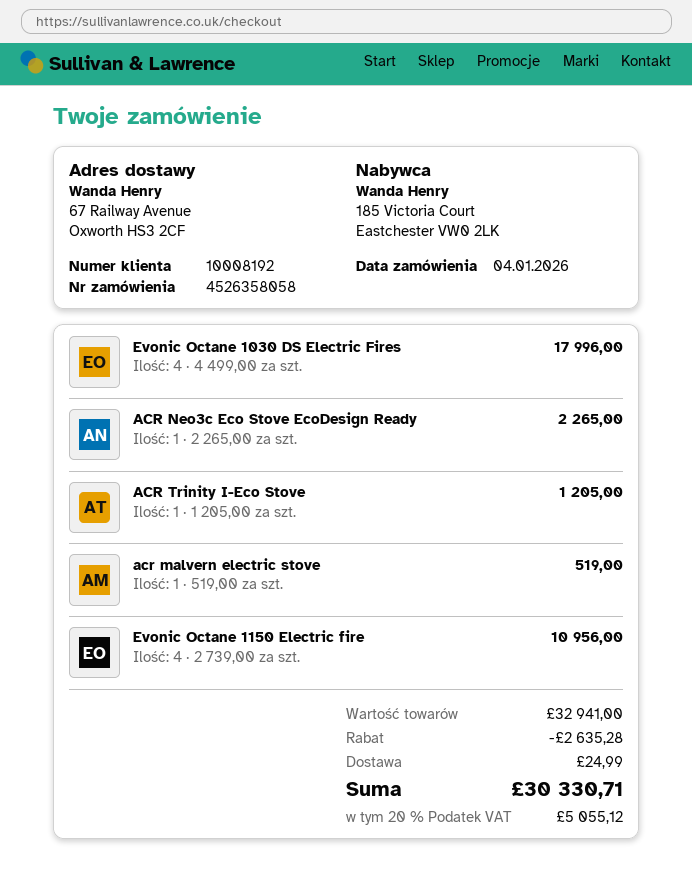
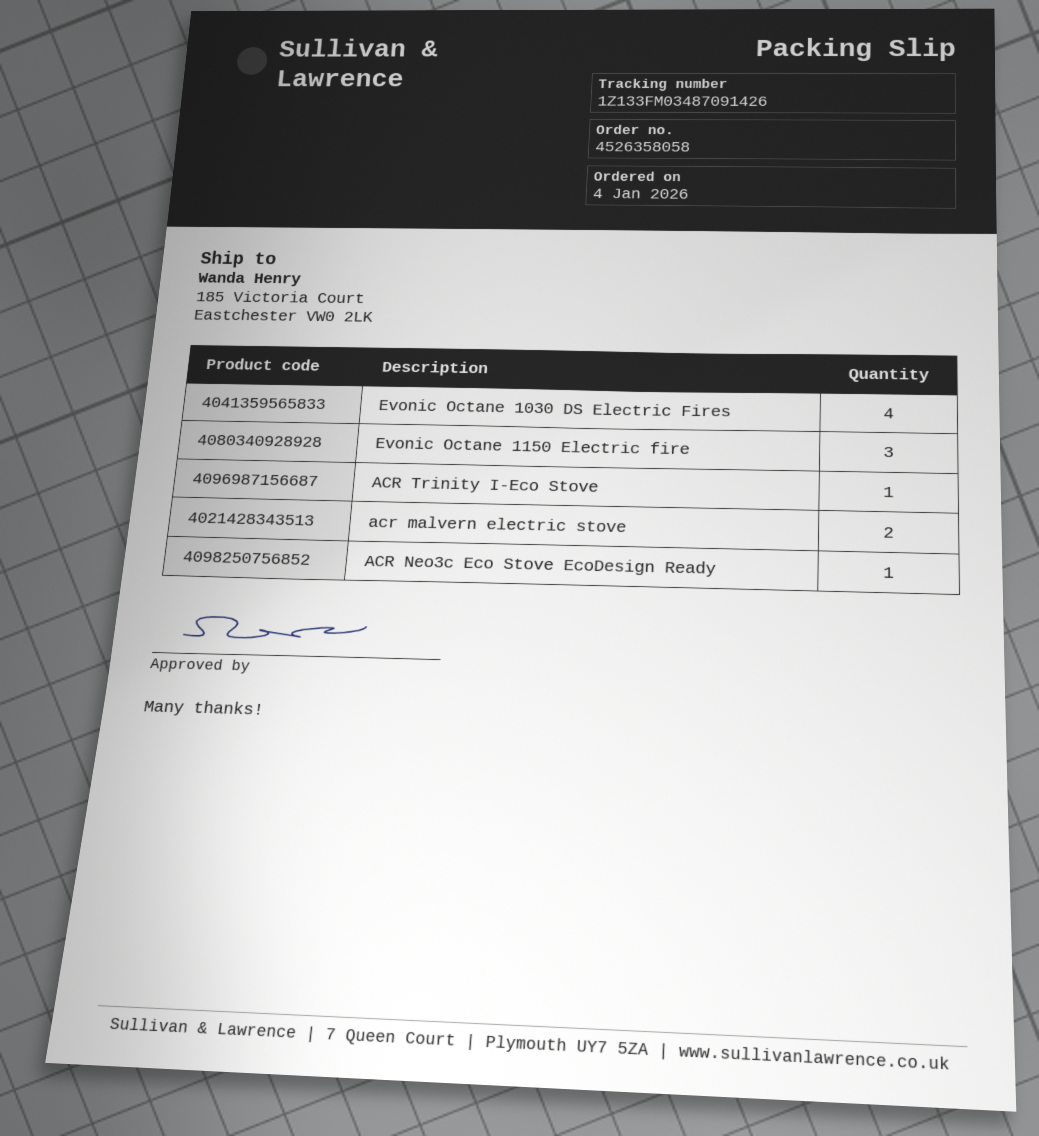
ship to: 67 Railway Avenue, Oxworth HS3 2CF -> 185 Victoria Court, Eastchester VW0 2LK
acr malvern electric stove: 1 -> 2
Evonic Octane 1150 Electric fire: 4 -> 3

